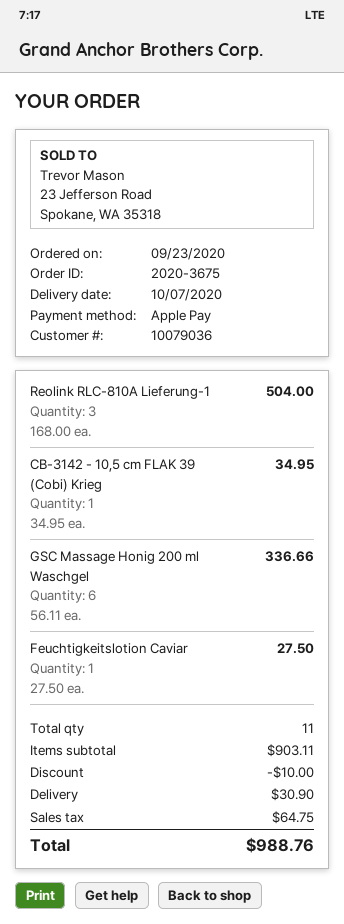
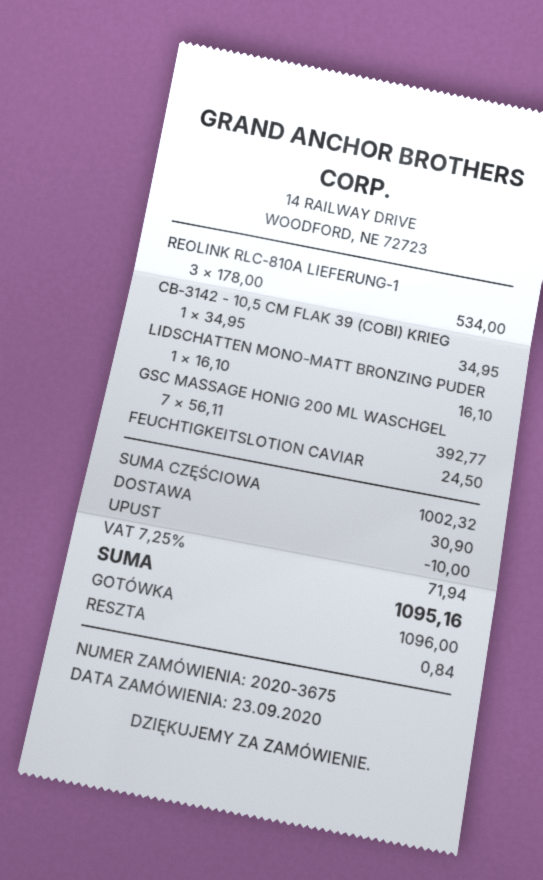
payment method: Apple Pay -> cash
Reolink RLC-810A Lieferung-1: 3 x 168.00 = 504.00 -> 3 x 178.00 = 534.00
GSC Massage Honig 200 ml Waschgel: 6 x 56.11 = 336.66 -> 7 x 56.11 = 392.77
Feuchtigkeitslotion Caviar: 1 x 27.50 = 27.50 -> 1 x 24.50 = 24.50
LIDSCHATTEN MONO-MATT BRONZING PUDER: none -> 1 x 16.10 = 16.10
subtotal: 903.11 -> 1002.32
tax: 64.75 -> 71.94
total: 988.76 -> 1095.16

